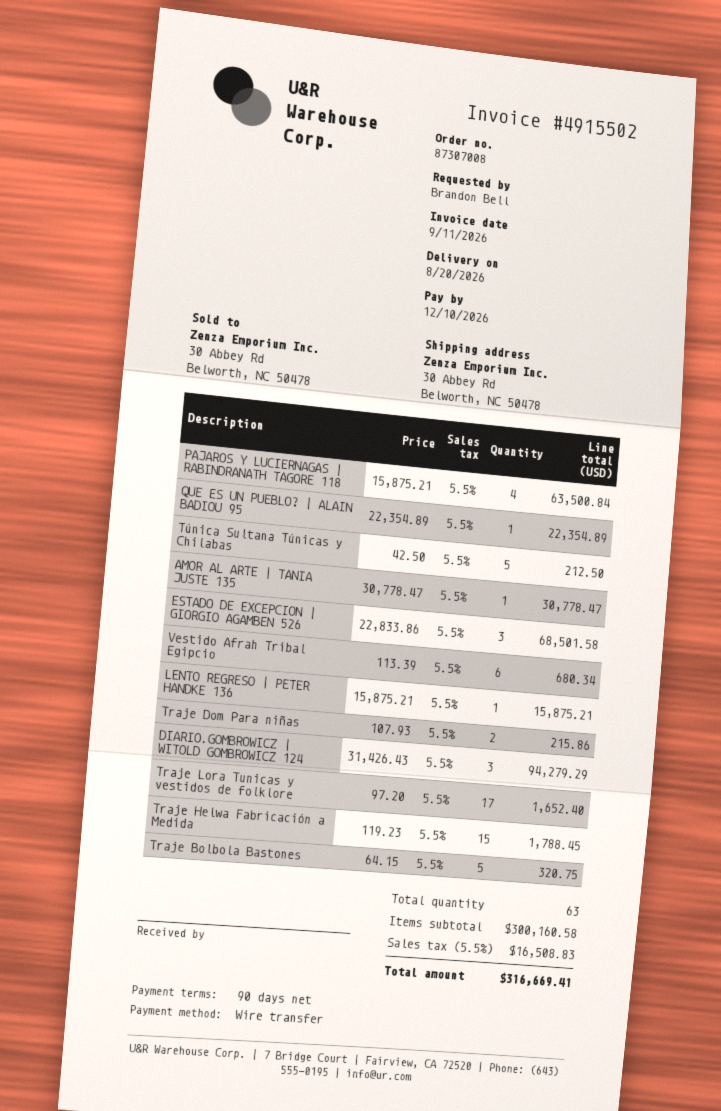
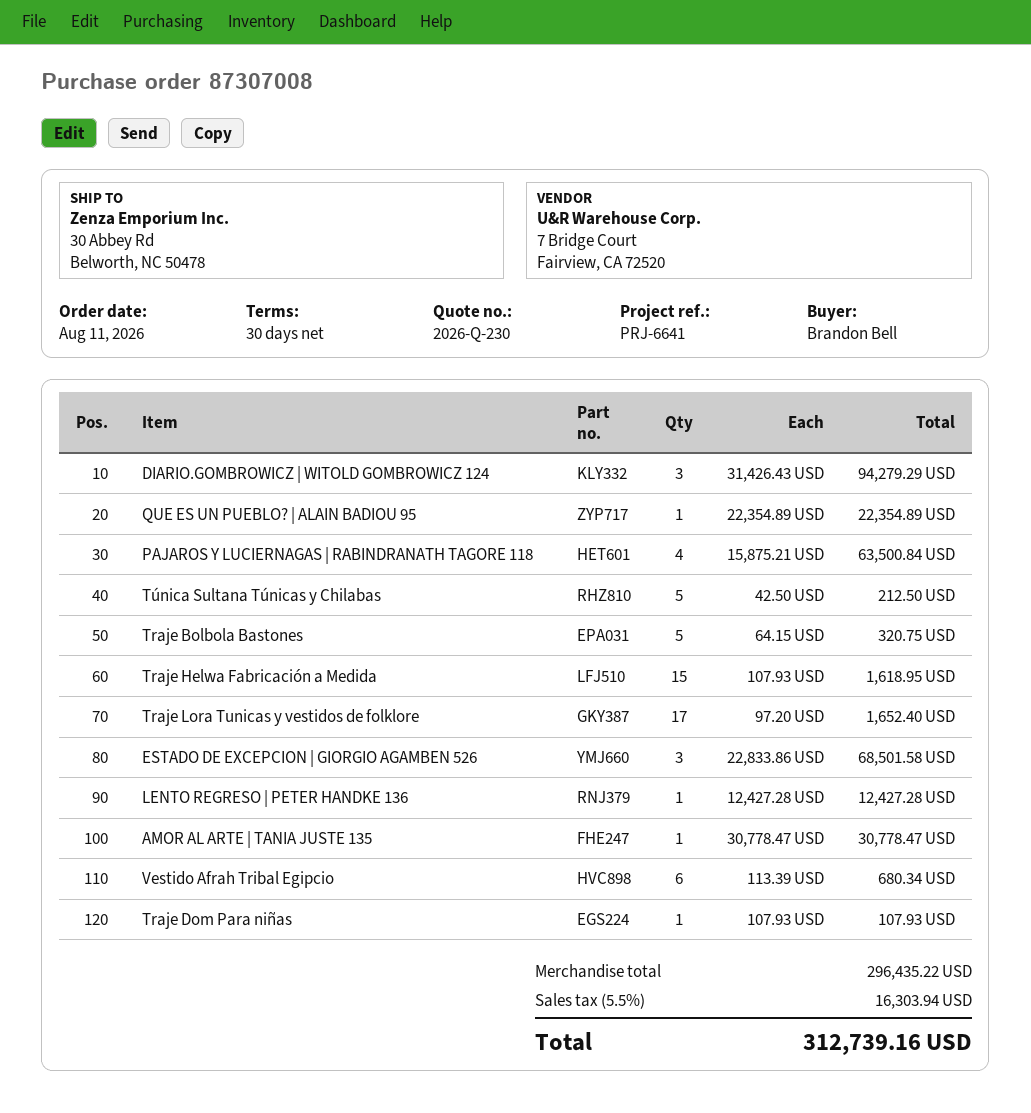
payment terms: 90 days -> 30 days
LENTO REGRESO | PETER HANDKE 136: 1 x 15875.21 = 15875.21 -> 1 x 12427.28 = 12427.28
Traje Dom Para niñas: 2 x 107.93 = 215.86 -> 1 x 107.93 = 107.93
Traje Helwa Fabricación a Medida: 15 x 119.23 = 1788.45 -> 15 x 107.93 = 1618.95
subtotal: 300160.58 -> 296435.22
tax: 5.5% = 16508.83 -> 5.5% = 16303.94
total: 316669.41 -> 312739.16

